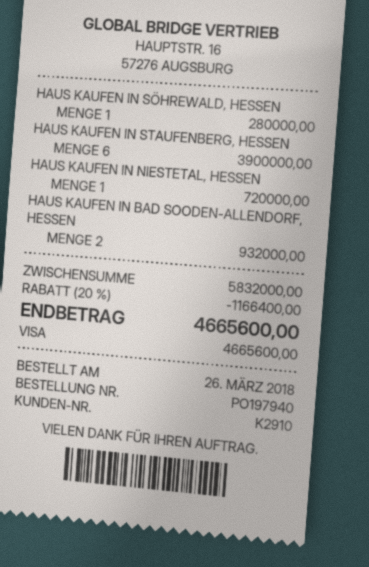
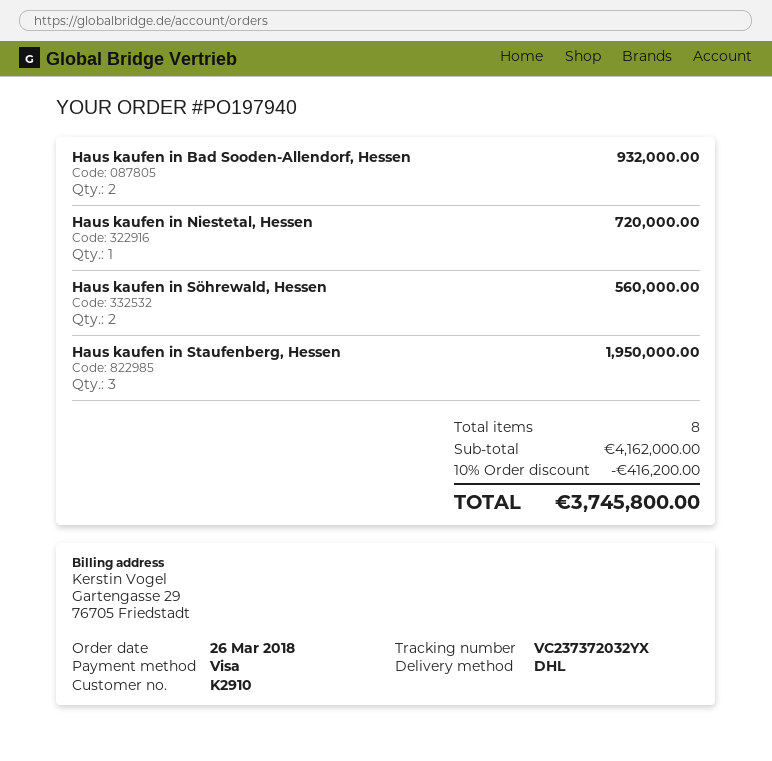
HAUS KAUFEN IN SÖHREWALD, HESSEN: 1 for 280000.00 -> 2 for 560000.00
HAUS KAUFEN IN STAUFENBERG, HESSEN: 6 for 3900000.00 -> 3 for 1950000.00
subtotal: 5832000.00 -> 4162000.00
discount: 20% = 1166400.00 -> 10% = 416200.00
total: 4665600.00 -> 3745800.00

